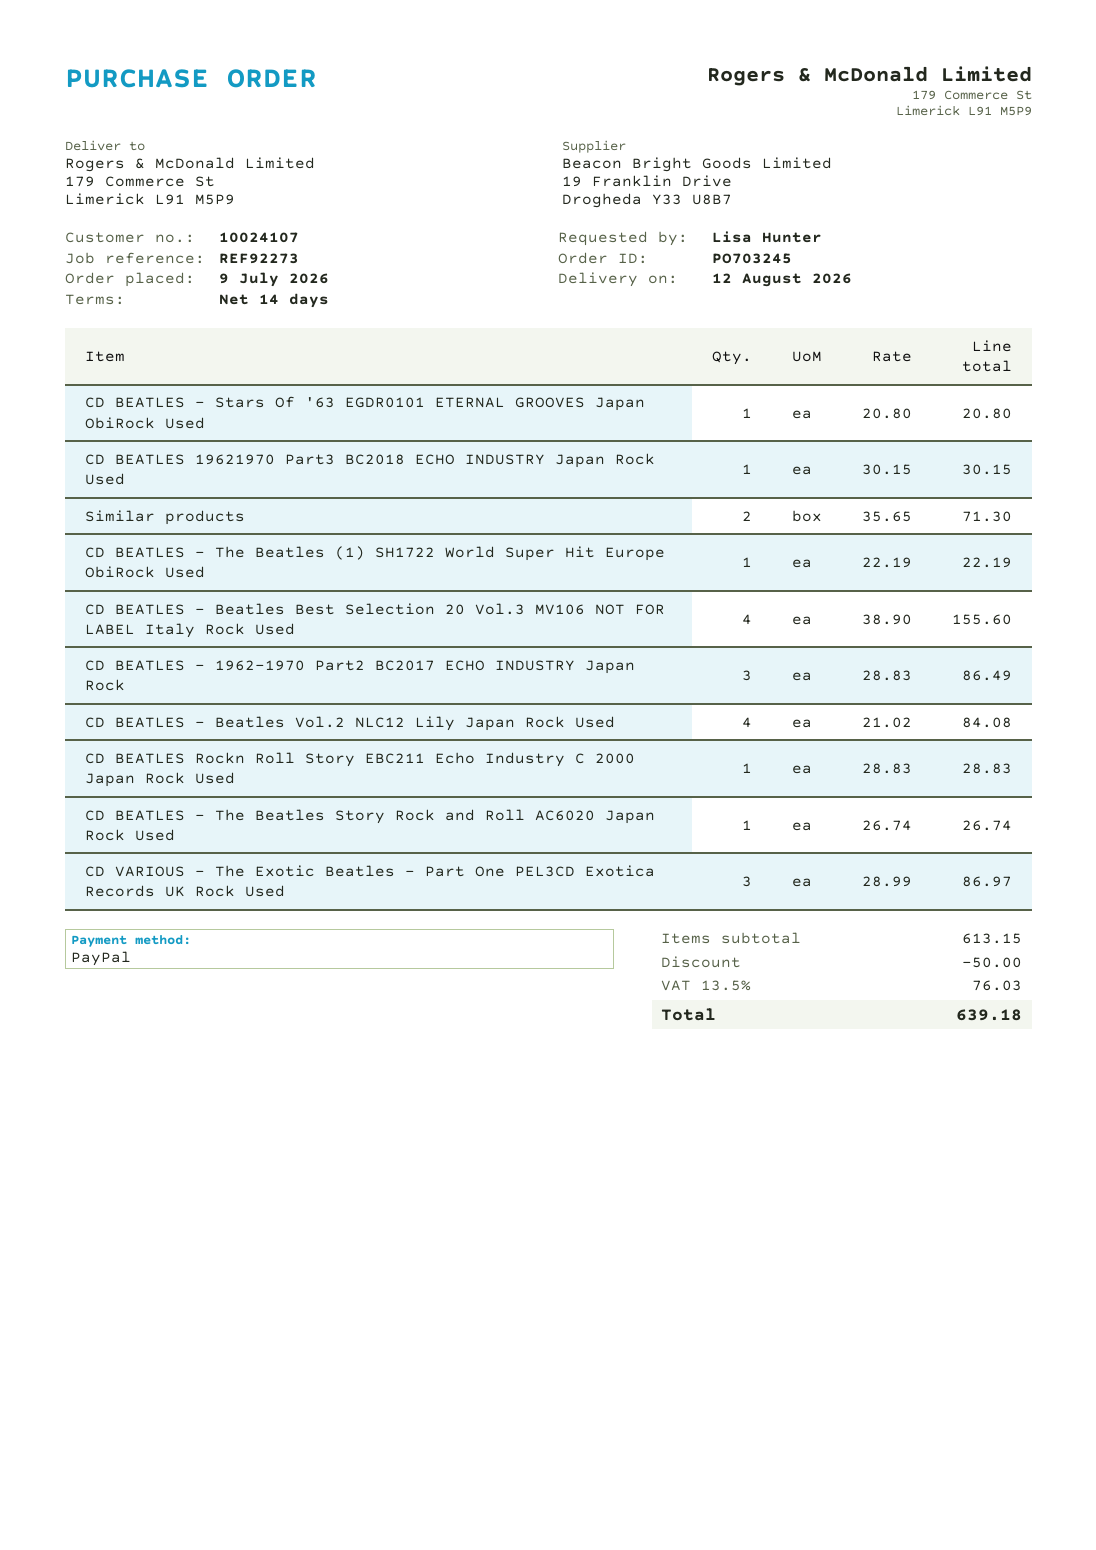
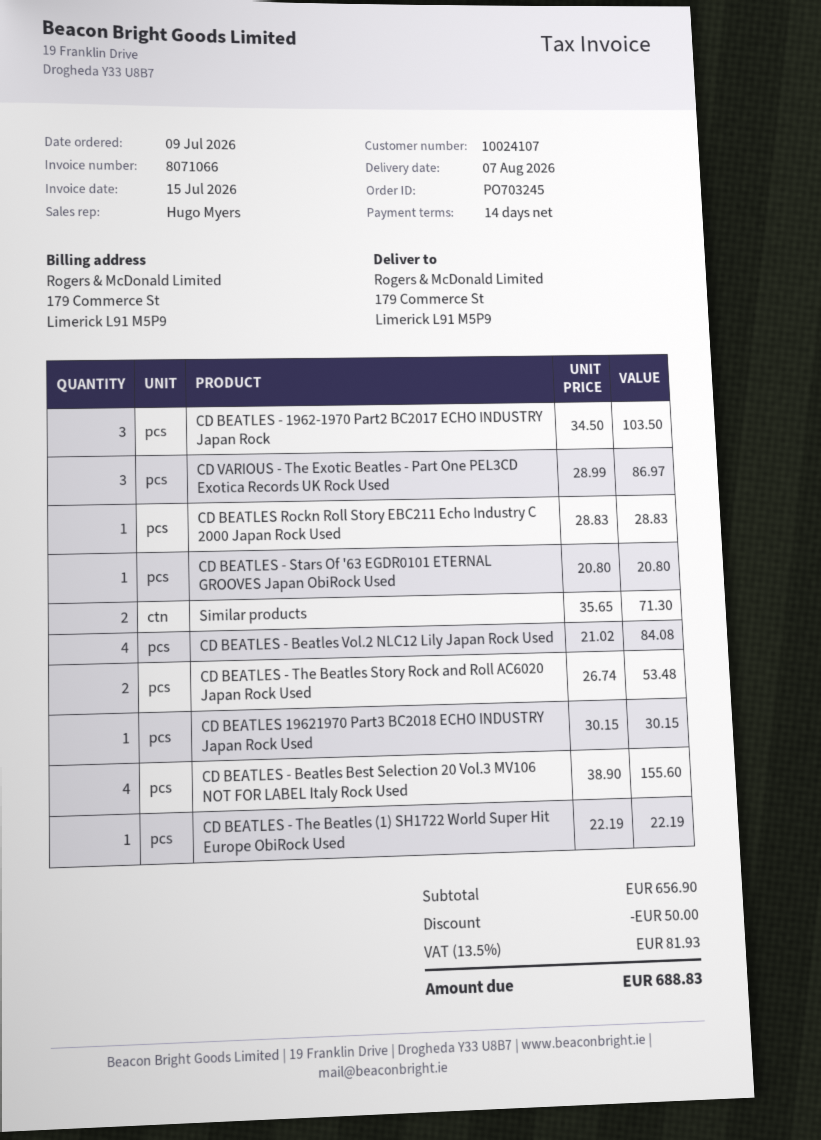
delivery date: 2026-08-12 -> 2026-08-07
CD BEATLES - 1962-1970 Part2 BC2017 ECHO INDUSTRY Japan Rock: 3 x 28.83 = 86.49 -> 3 x 34.50 = 103.50
CD BEATLES - The Beatles Story Rock and Roll AC6020 Japan Rock Used: 1 x 26.74 = 26.74 -> 2 x 26.74 = 53.48
subtotal: 613.15 -> 656.90
tax: 13.5% = 76.03 -> 13.5% = 81.93
total: 639.18 -> 688.83

